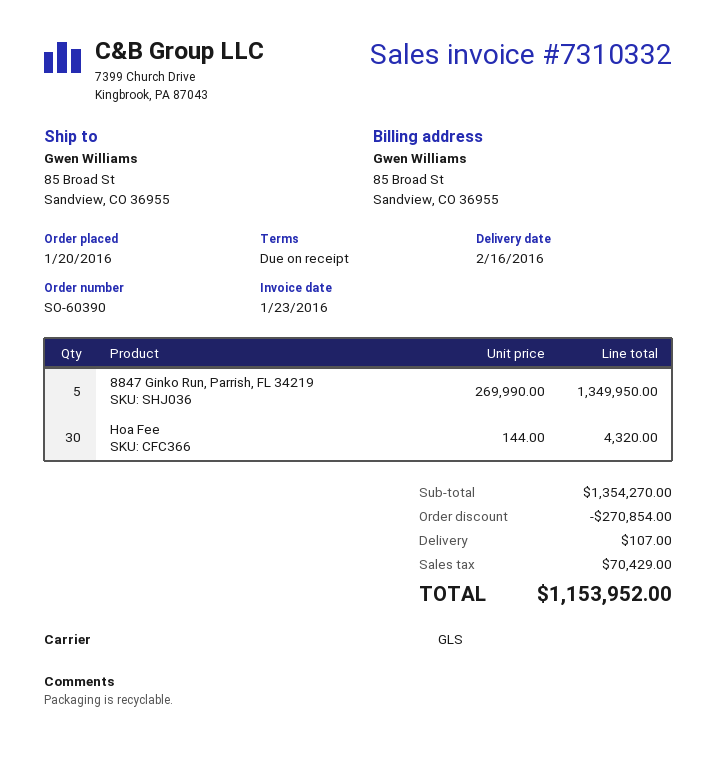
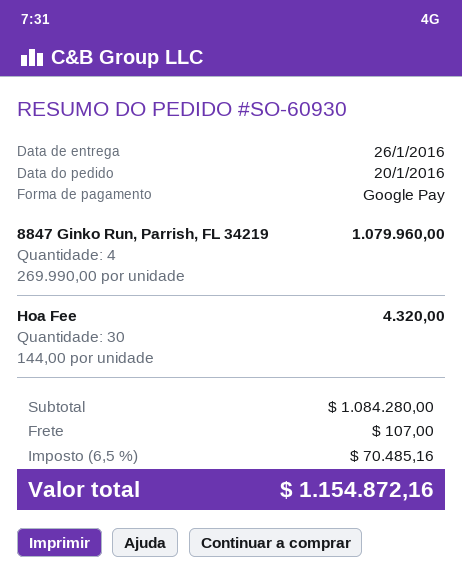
order number: SO-60390 -> SO-60930
delivery date: 2016-02-16 -> 2016-01-26
8847 Ginko Run, Parrish, FL 34219: 5 x 269990.00 = 1349950.00 -> 4 x 269990.00 = 1079960.00
subtotal: 1354270.00 -> 1084280.00
discount: 270854.00 -> none
tax: 70429.00 -> 70485.16
total: 1153952.00 -> 1154872.16

